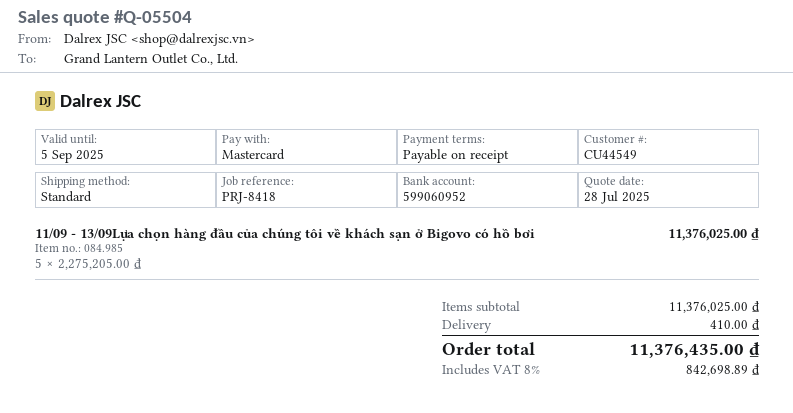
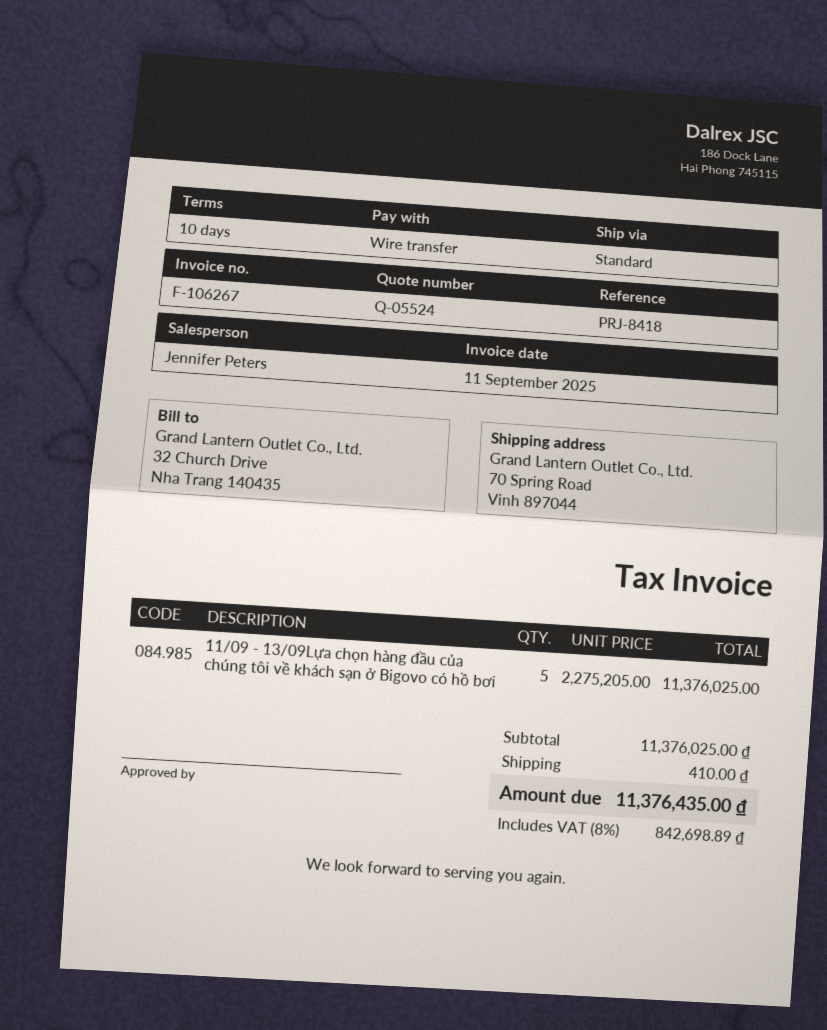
quote number: Q-05504 -> Q-05524
payment terms: on receipt -> 10 days
payment method: Mastercard -> bank transfer

